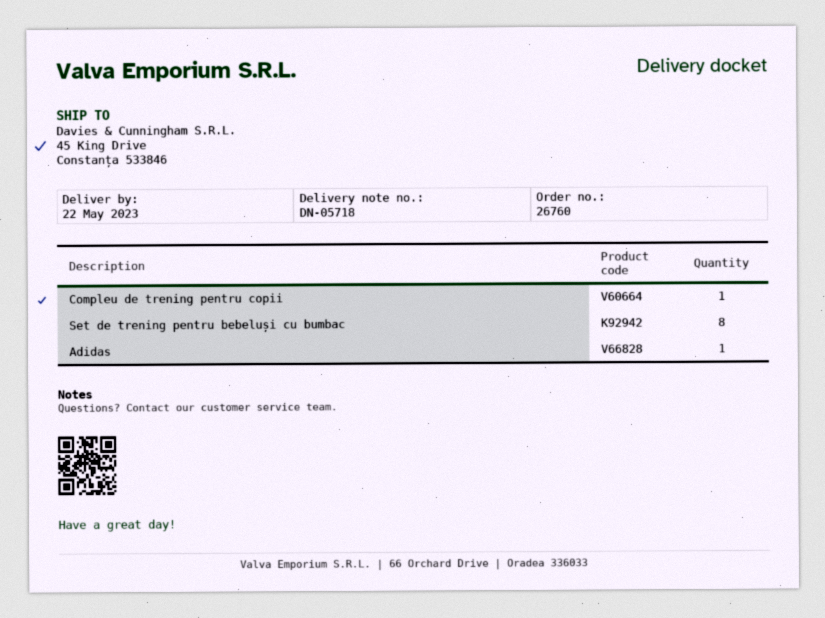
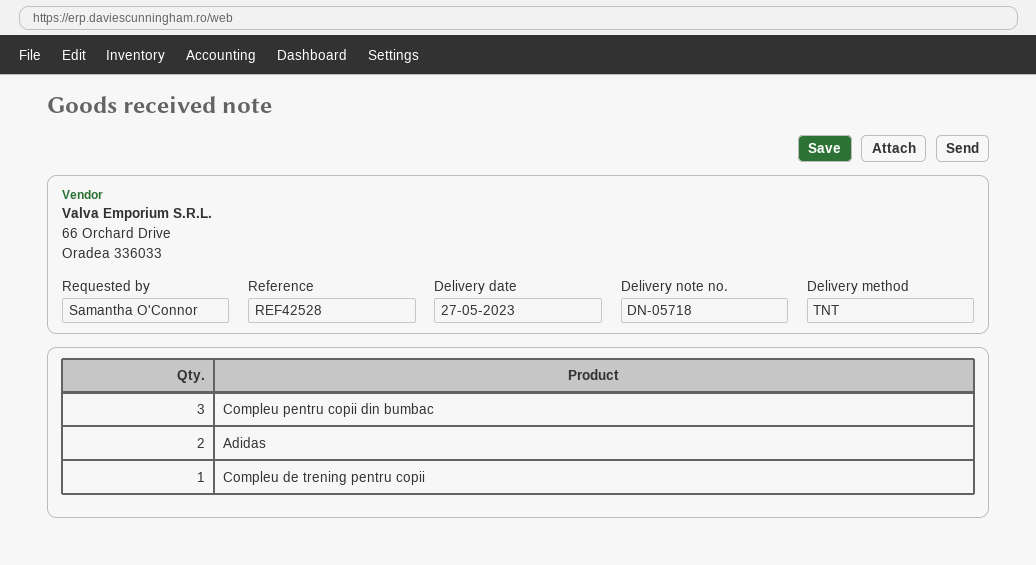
delivery date: 2023-05-22 -> 2023-05-27
Set de trening pentru bebeluși cu bumbac: 8 -> none
Adidas: 1 -> 2
Compleu pentru copii din bumbac: none -> 3

